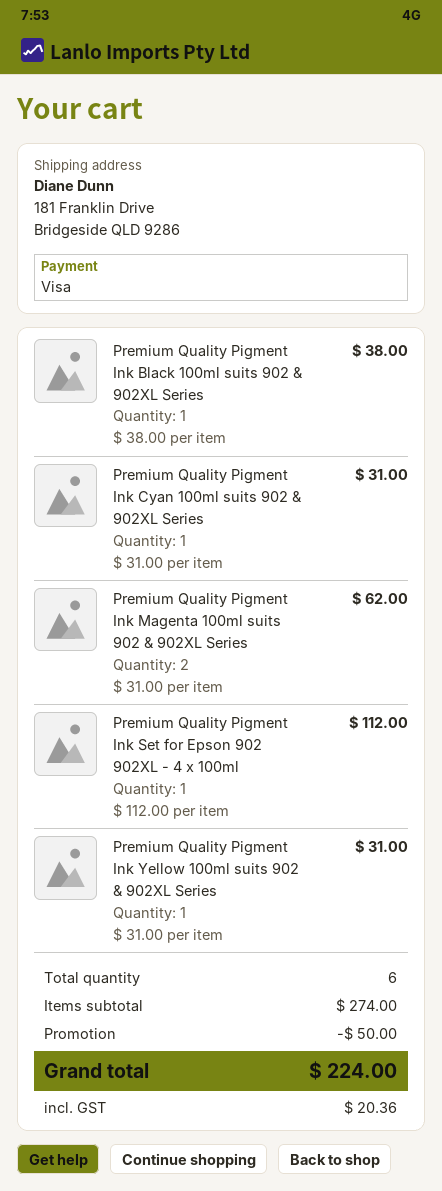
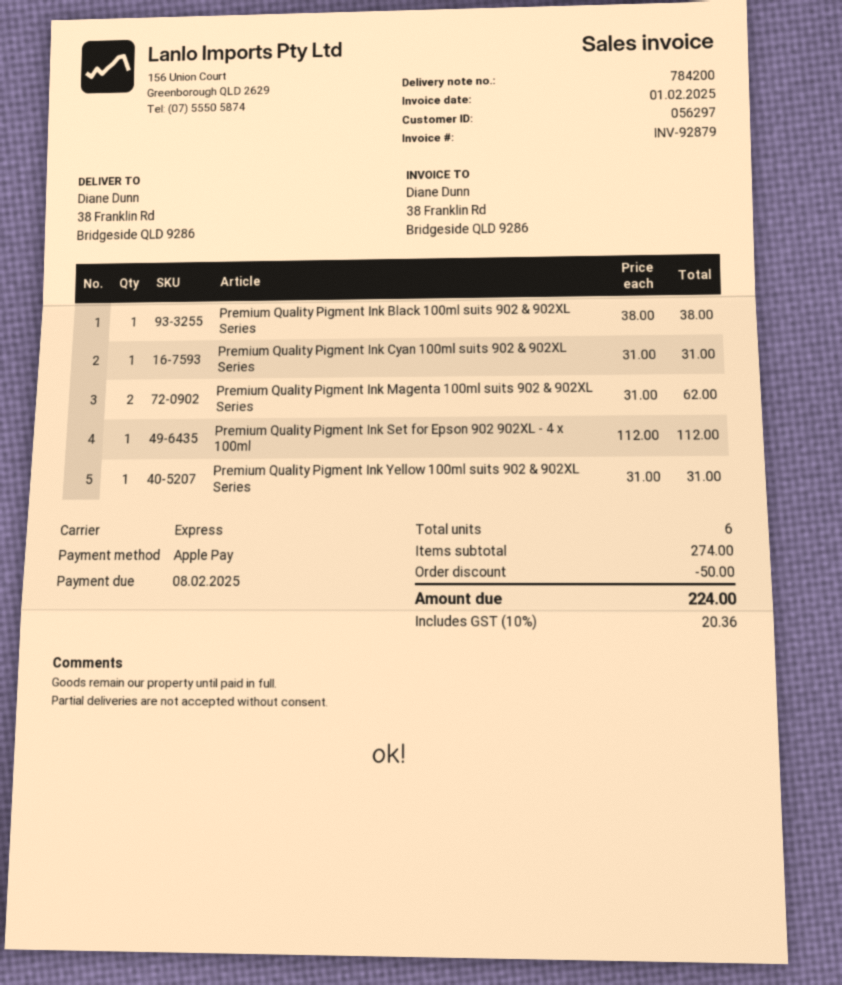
payment method: Visa -> Apple Pay
ship to: 181 Franklin Drive, Bridgeside QLD 9286 -> 38 Franklin Rd, Bridgeside QLD 9286

